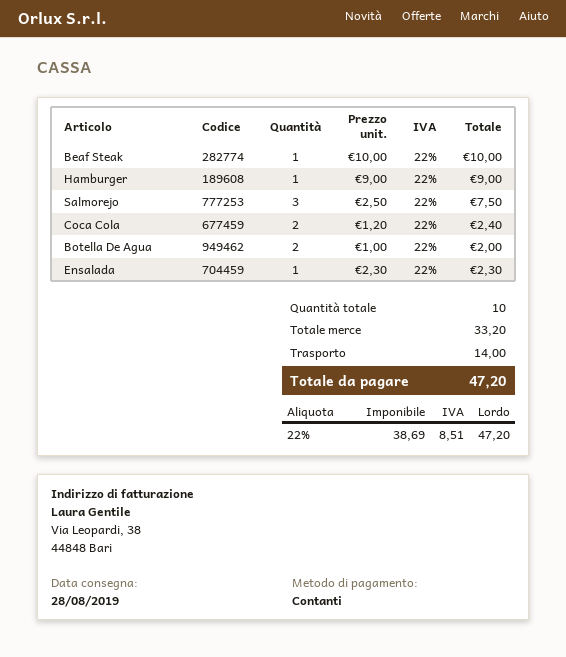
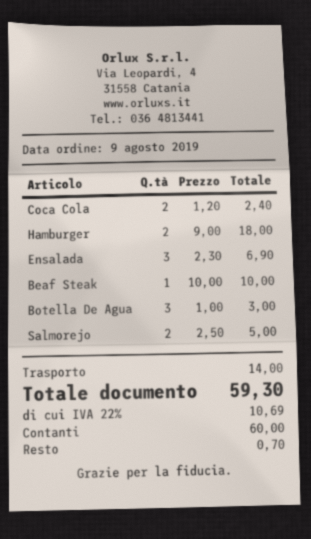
Hamburger: 1 x 9.00 = 9.00 -> 2 x 9.00 = 18.00
Salmorejo: 3 x 2.50 = 7.50 -> 2 x 2.50 = 5.00
Botella De Agua: 2 x 1.00 = 2.00 -> 3 x 1.00 = 3.00
Ensalada: 1 x 2.30 = 2.30 -> 3 x 2.30 = 6.90
tax: 22% = 8.51 -> 22% = 10.69
total: 47.20 -> 59.30

